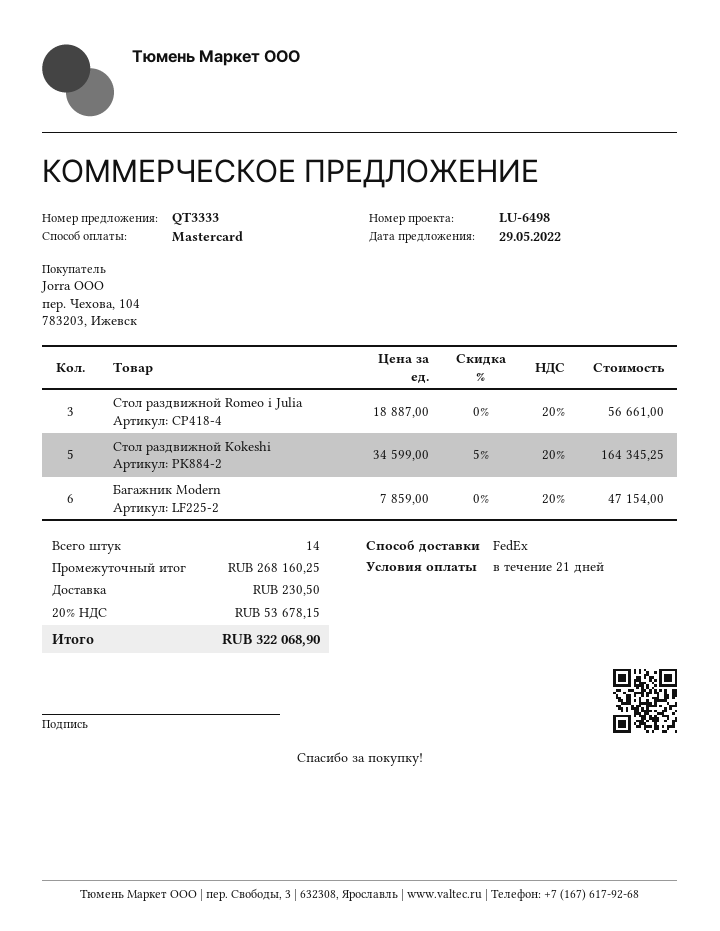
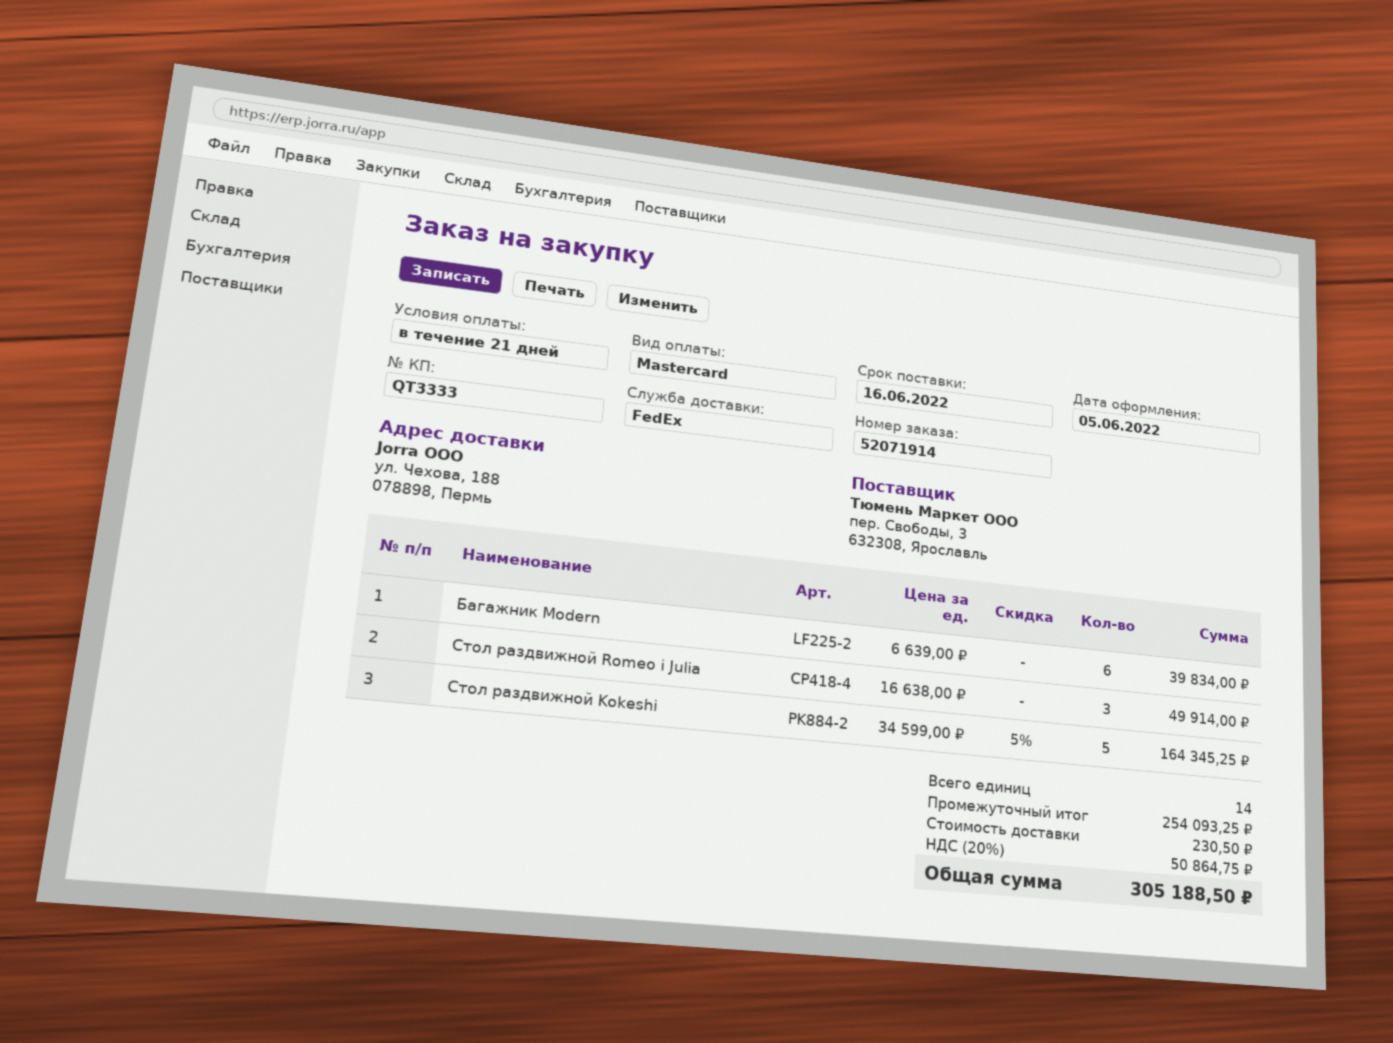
Стол раздвижной Romeo i Julia: 3 x 18887.00 = 56661.00 -> 3 x 16638.00 = 49914.00
Багажник Modern: 6 x 7859.00 = 47154.00 -> 6 x 6639.00 = 39834.00
subtotal: 268160.25 -> 254093.25
tax: 20% = 53678.15 -> 20% = 50864.75
total: 322068.90 -> 305188.50

